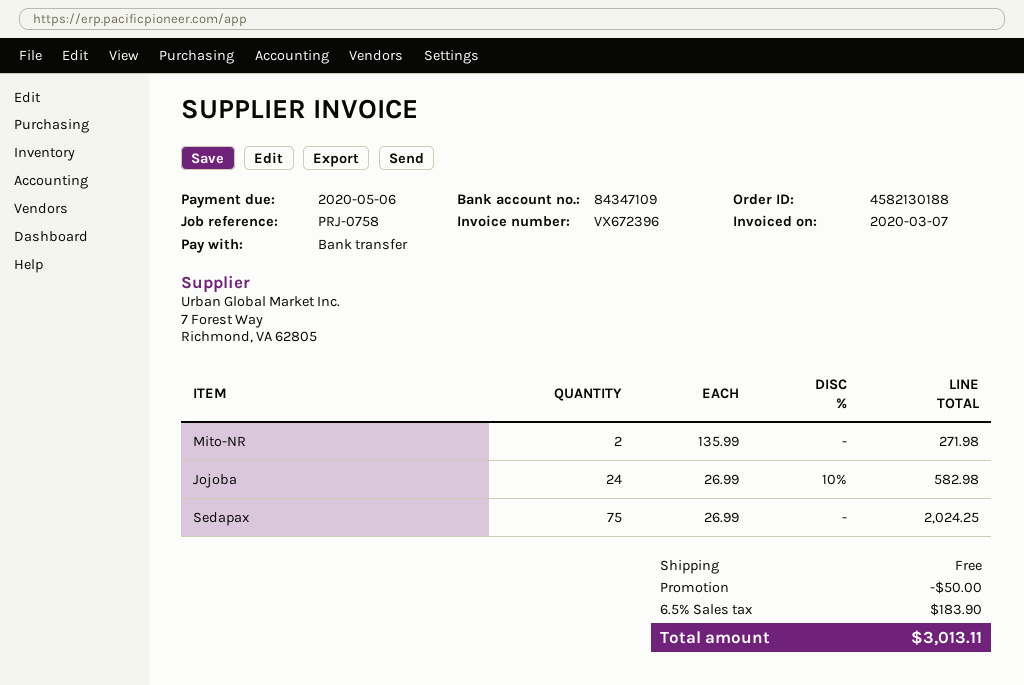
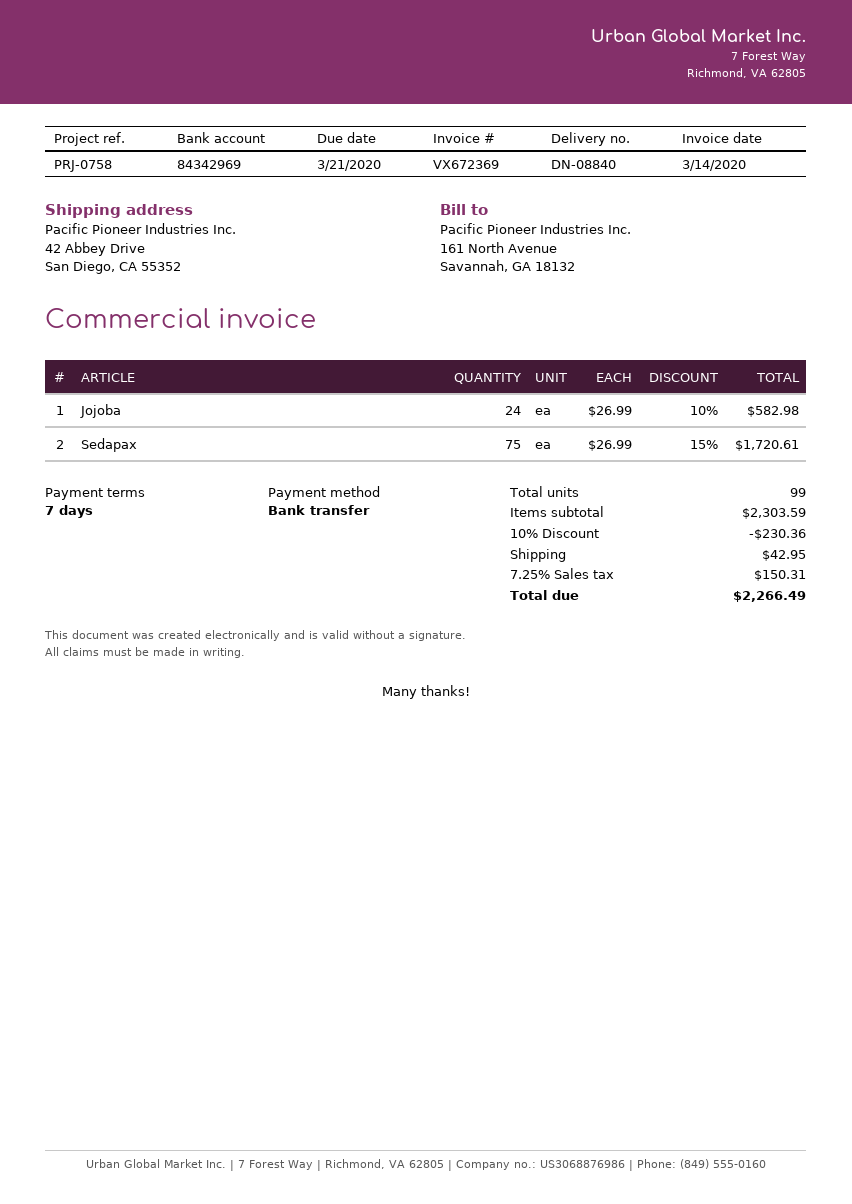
invoice number: VX672396 -> VX672369
invoice date: 2020-03-07 -> 2020-03-14
due date: 2020-05-06 -> 2020-03-21
bank account: 84347109 -> 84342969
Mito-NR: 2 x 135.99 = 271.98 -> none
Sedapax: 75 x 26.99 = 2024.25 -> 75 x 26.99 - 15% = 1720.61
discount: 50.00 -> 230.36
shipping: 0.00 -> 42.95
tax: 6.5% = 183.90 -> 7.25% = 150.31
total: 3013.11 -> 2266.49

